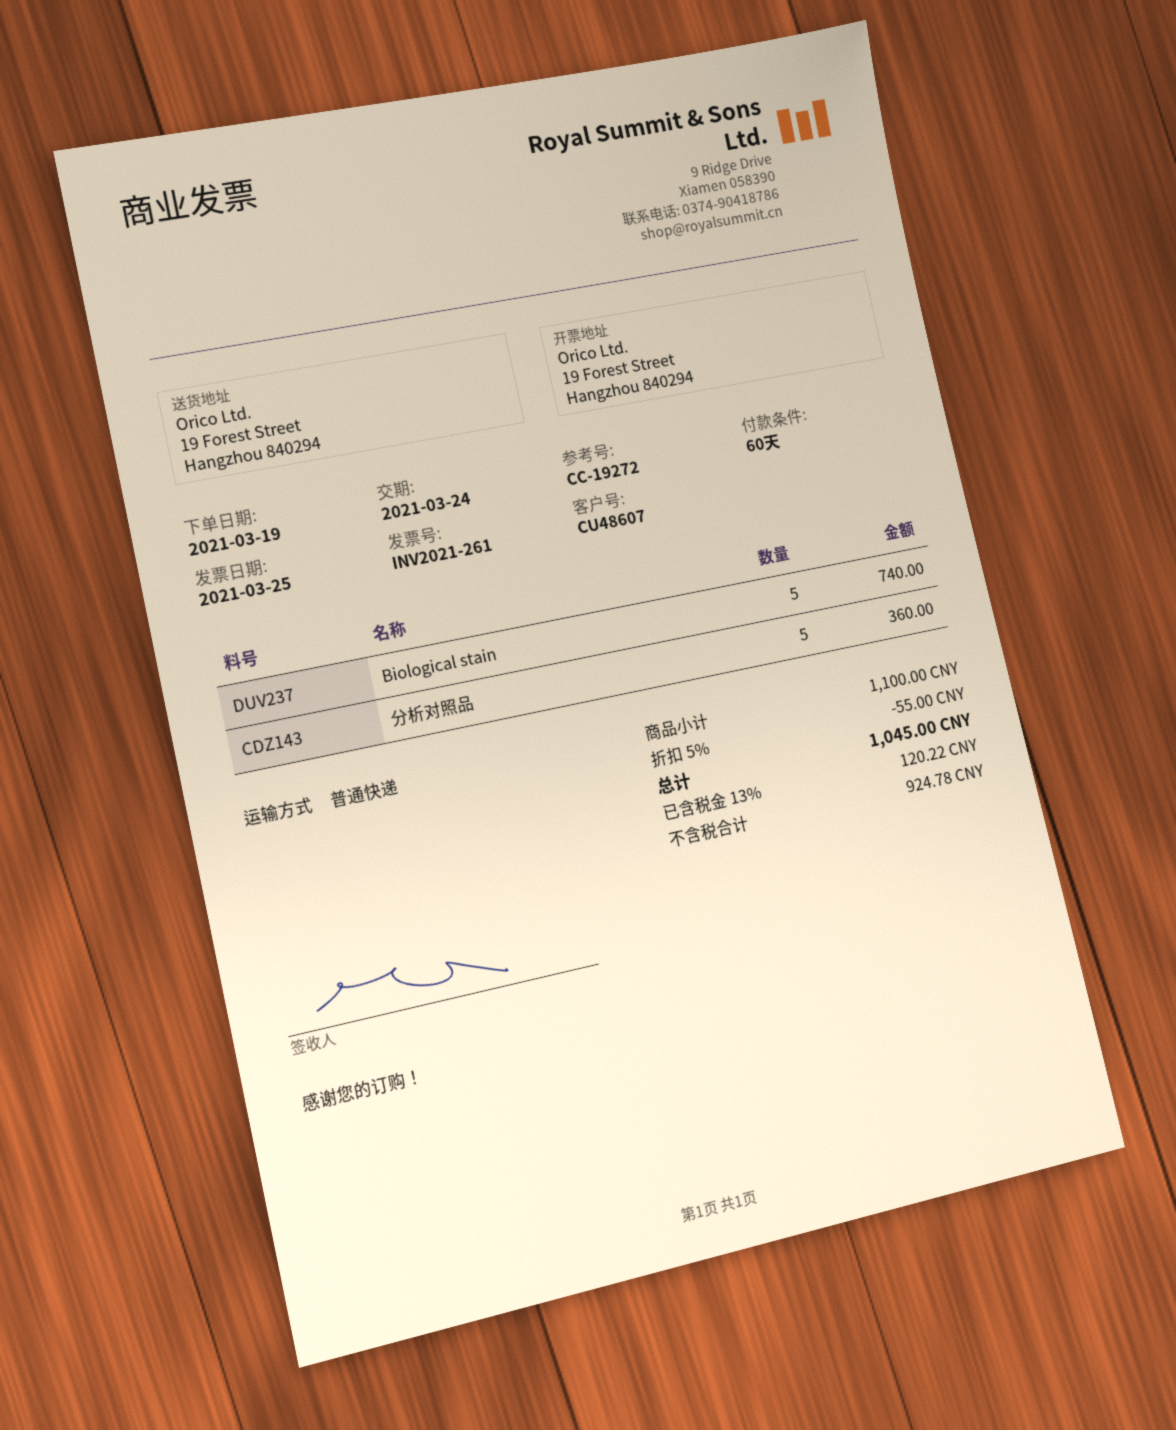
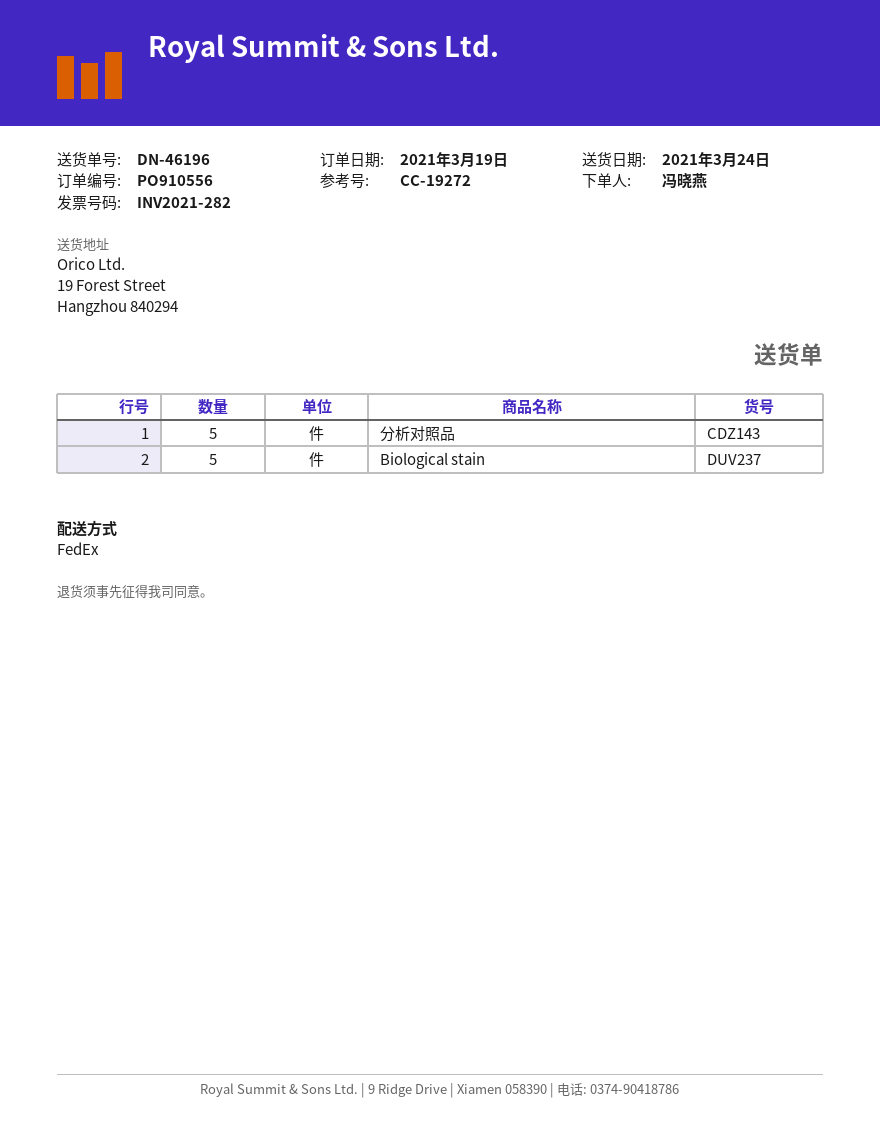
invoice number: INV2021-261 -> INV2021-282
shipping method: standard -> FedEx

